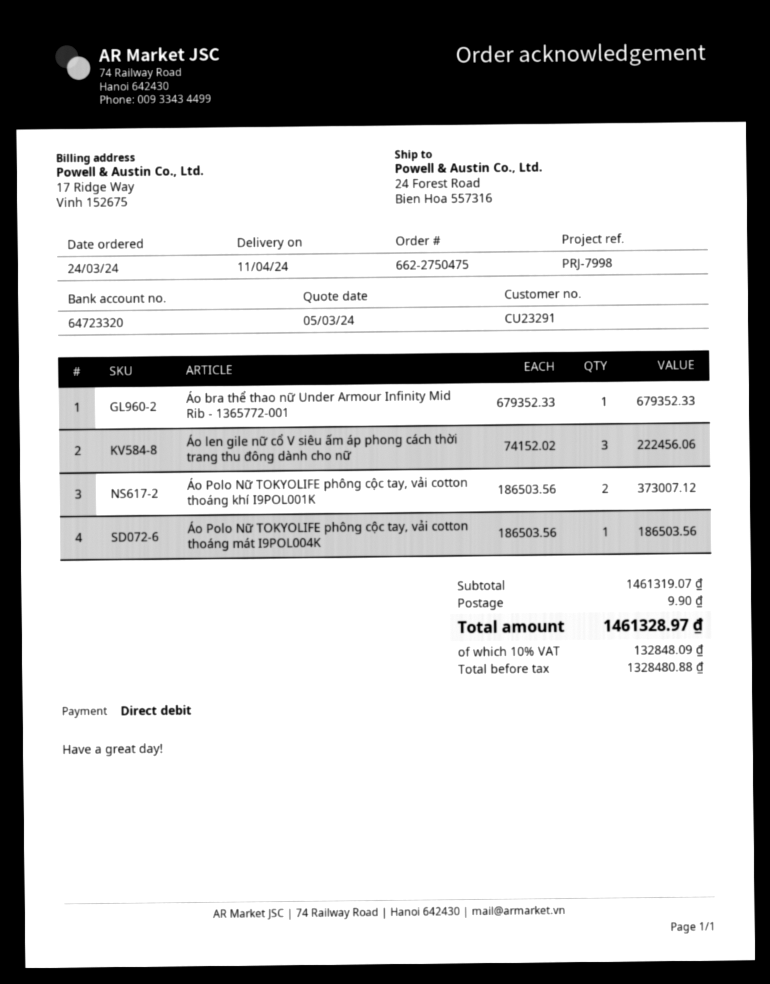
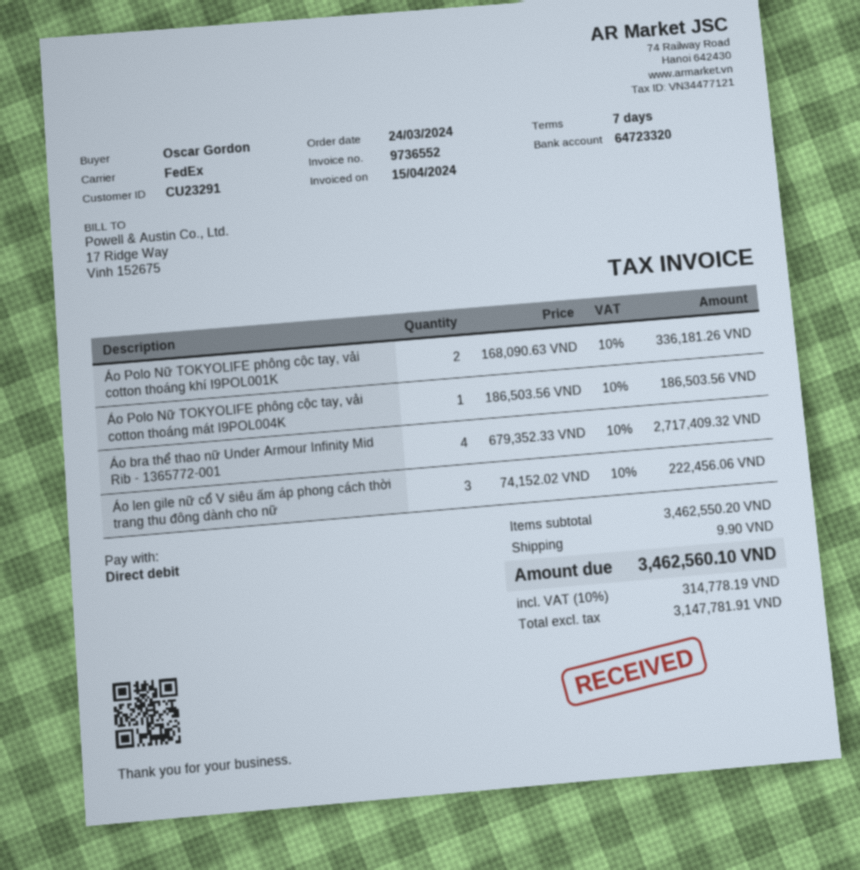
Áo bra thể thao nữ Under Armour Infinity Mid Rib - 1365772-001: 1 x 679352.33 = 679352.33 -> 4 x 679352.33 = 2717409.32
Áo Polo Nữ TOKYOLIFE phông cộc tay, vải cotton thoáng khí I9POL001K: 2 x 186503.56 = 373007.12 -> 2 x 168090.63 = 336181.26
subtotal: 1461319.07 -> 3462550.20
net: 1328480.88 -> 3147781.91
tax: 10% = 132848.09 -> 10% = 314778.19
total: 1461328.97 -> 3462560.10

